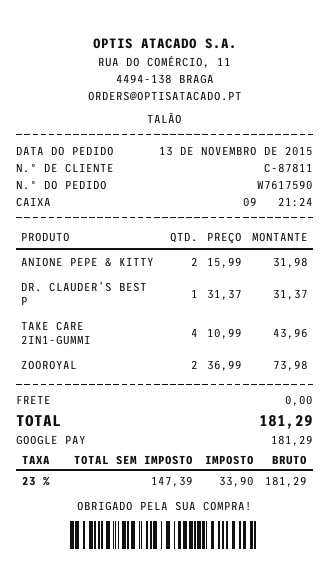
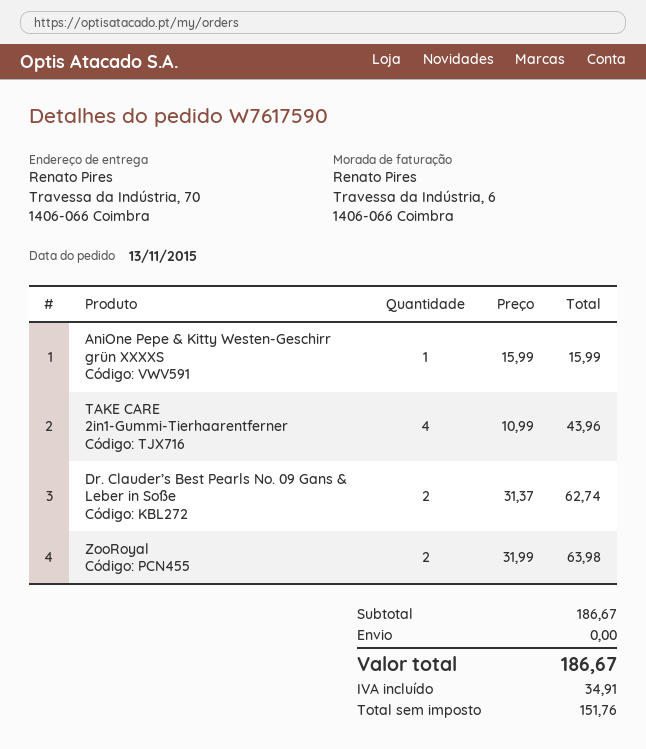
ANIONE PEPE & KITTY: 2 x 15.99 = 31.98 -> 1 x 15.99 = 15.99
DR. CLAUDER’S BEST P: 1 x 31.37 = 31.37 -> 2 x 31.37 = 62.74
ZOOROYAL: 2 x 36.99 = 73.98 -> 2 x 31.99 = 63.98
net: 147.39 -> 151.76
tax: 33.90 -> 34.91
total: 181.29 -> 186.67

